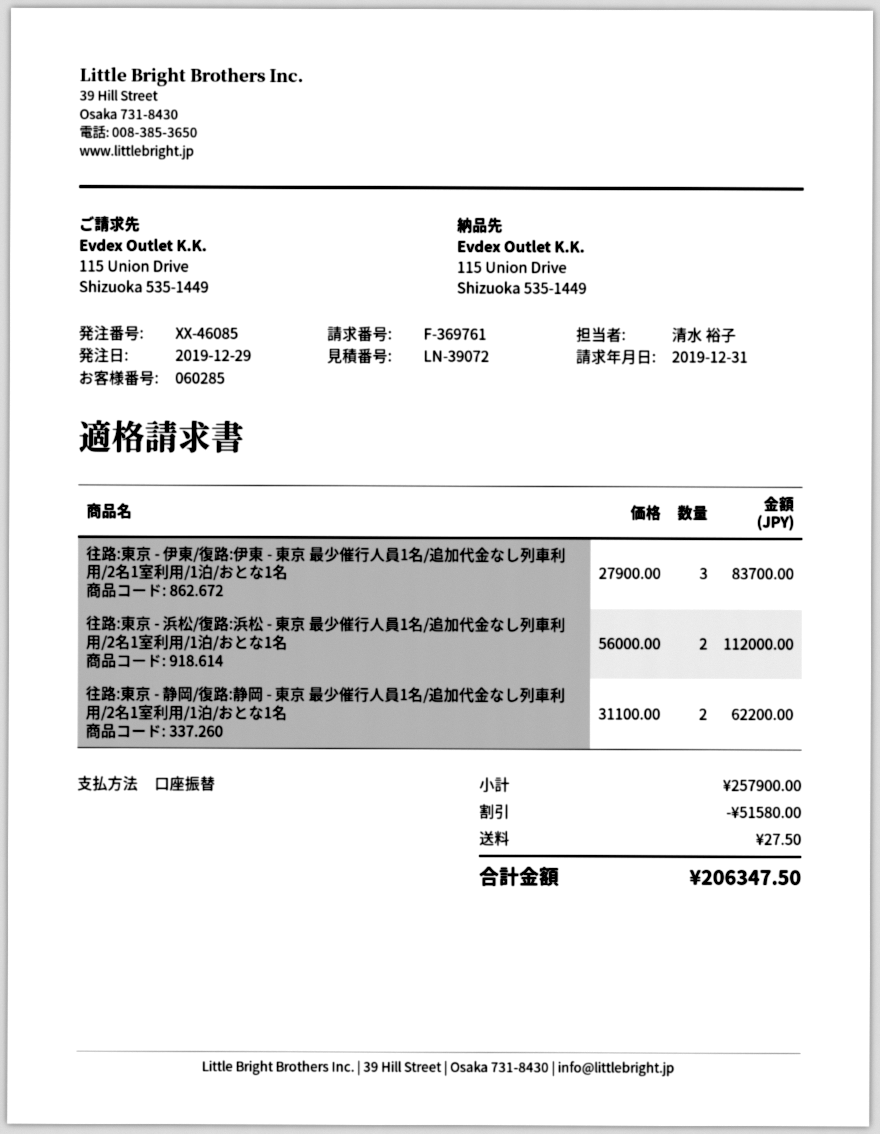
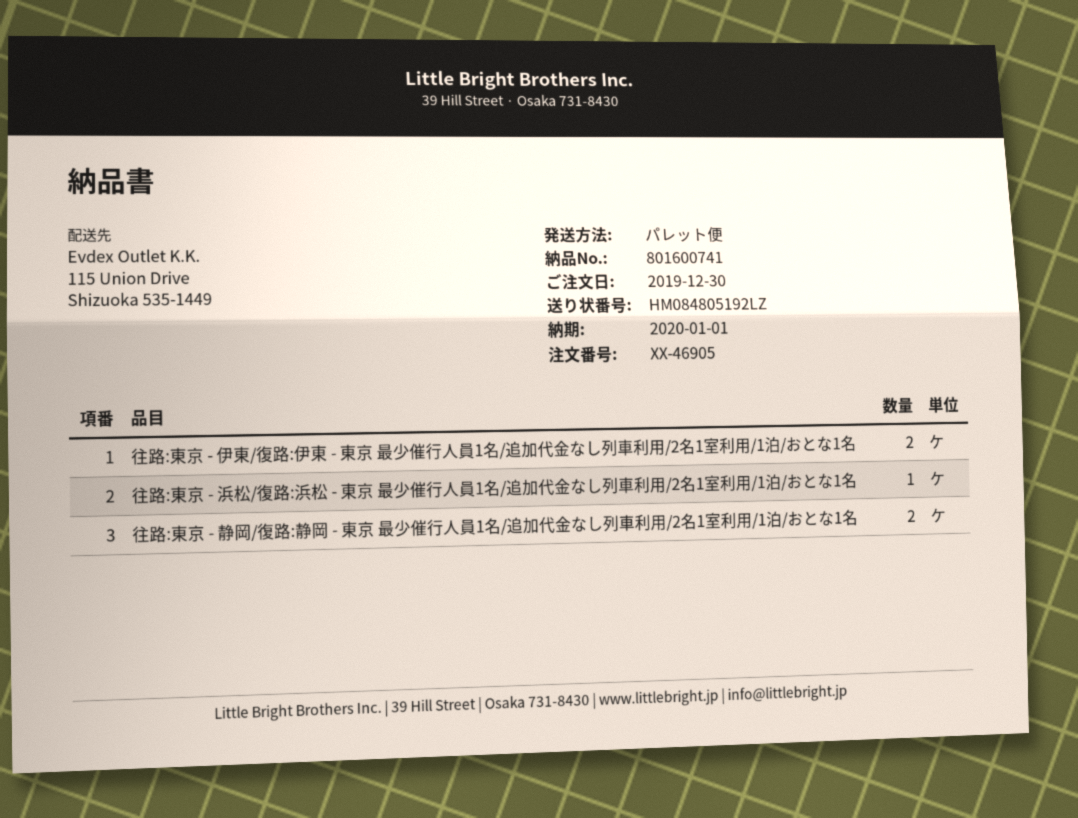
order number: XX-46085 -> XX-46905
order date: 2019-12-29 -> 2019-12-30
往路:東京 - 伊東/復路:伊東 - 東京 最少催行人員1名/追加代金なし列車利用/2名1室利用/1泊/おとな1名: 3 -> 2
往路:東京 - 浜松/復路:浜松 - 東京 最少催行人員1名/追加代金なし列車利用/2名1室利用/1泊/おとな1名: 2 -> 1

